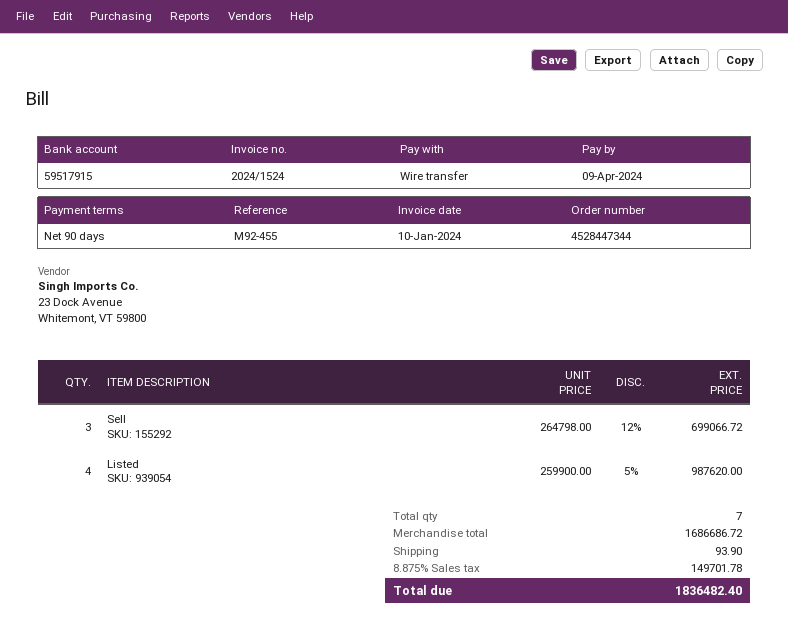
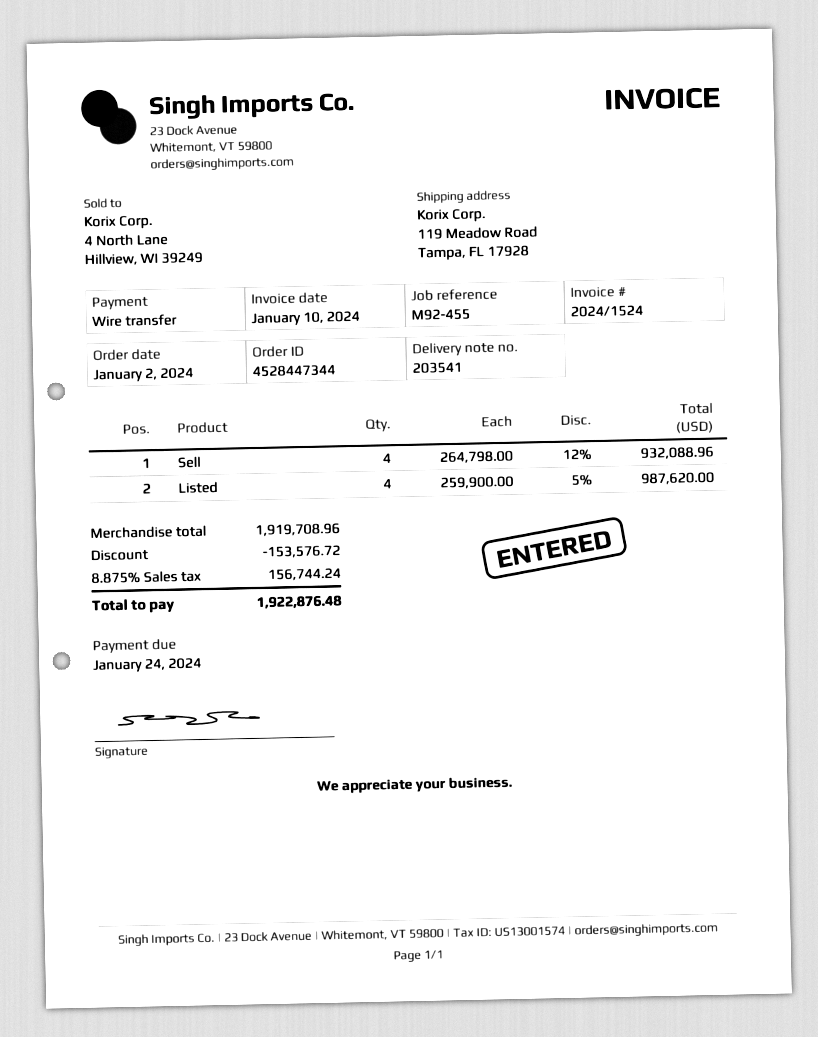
due date: 2024-04-09 -> 2024-01-24
Sell: 3 x 264798.00 - 12% = 699066.72 -> 4 x 264798.00 - 12% = 932088.96
subtotal: 1686686.72 -> 1919708.96
discount: none -> 153576.72
shipping: 93.90 -> none
tax: 8.875% = 149701.78 -> 8.875% = 156744.24
total: 1836482.40 -> 1922876.48

